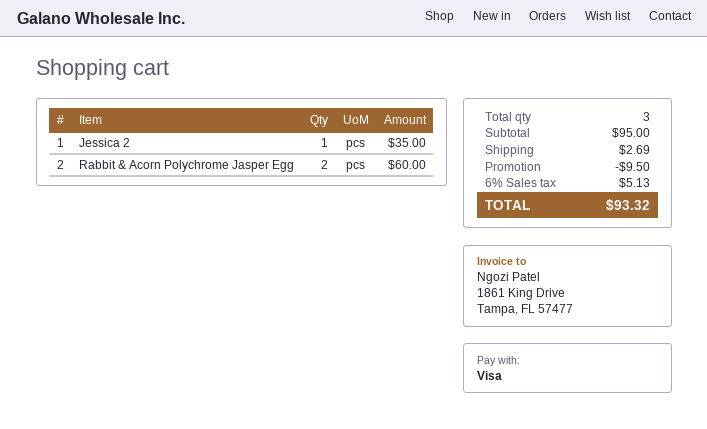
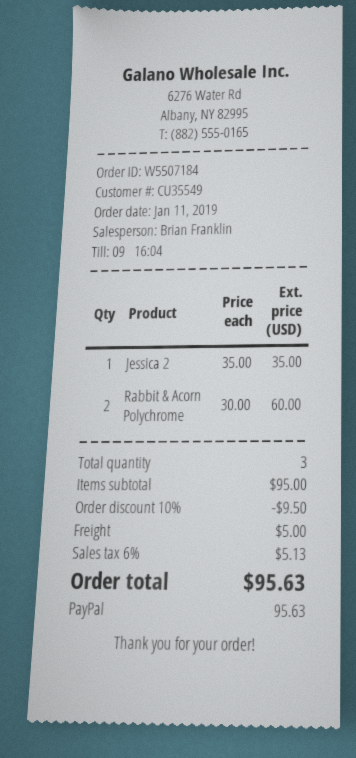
payment method: Visa -> PayPal
shipping: 2.69 -> 5.00
total: 93.32 -> 95.63

